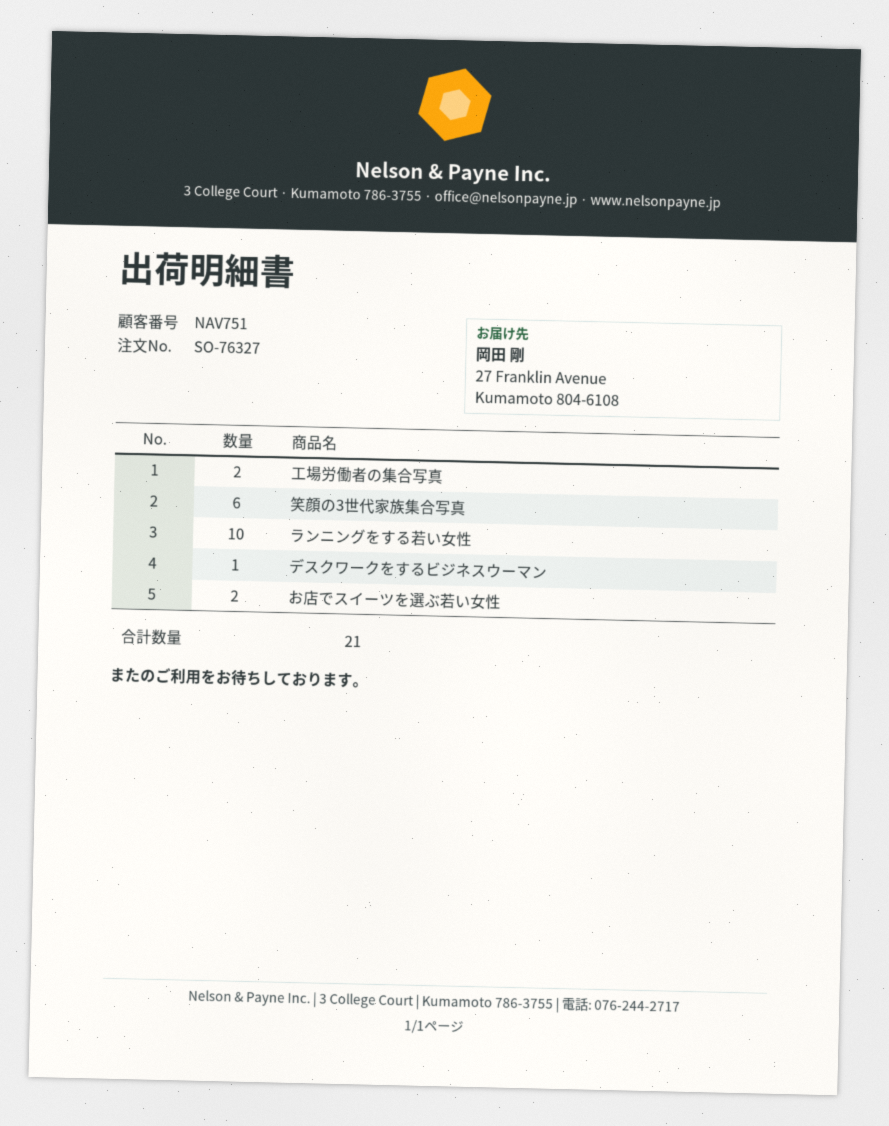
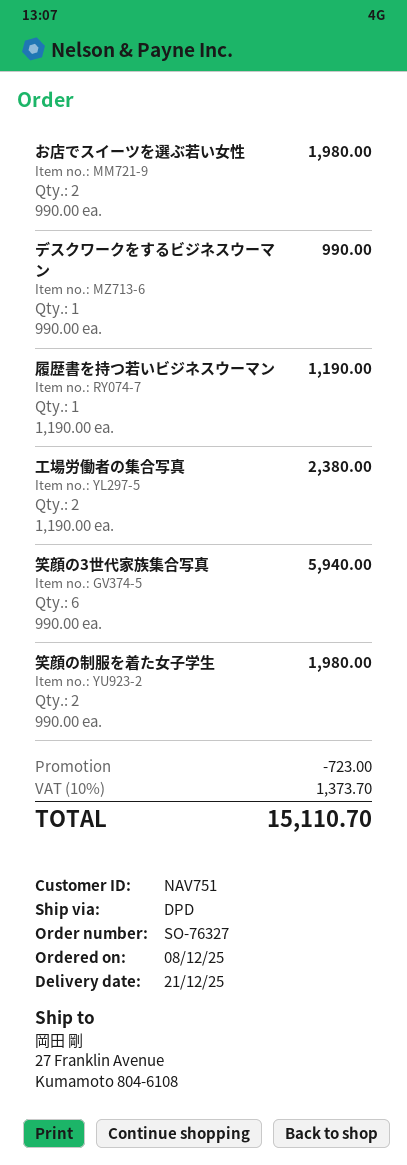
ランニングをする若い女性: 10 -> none
履歴書を持つ若いビジネスウーマン: none -> 1
笑顔の制服を着た女子学生: none -> 2

